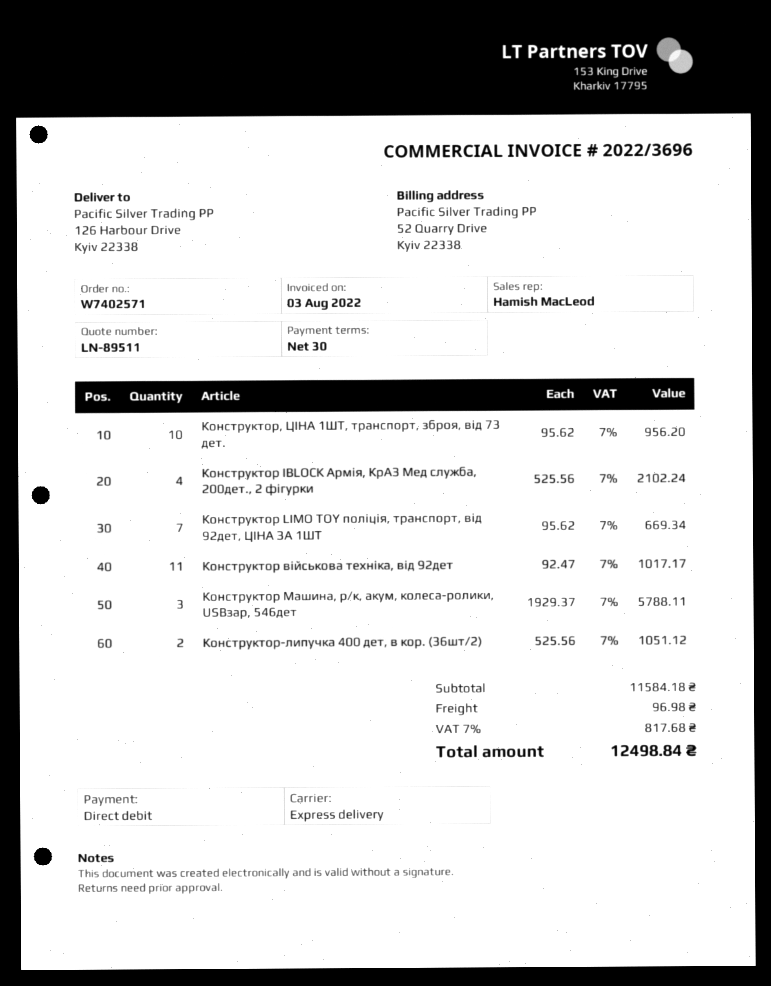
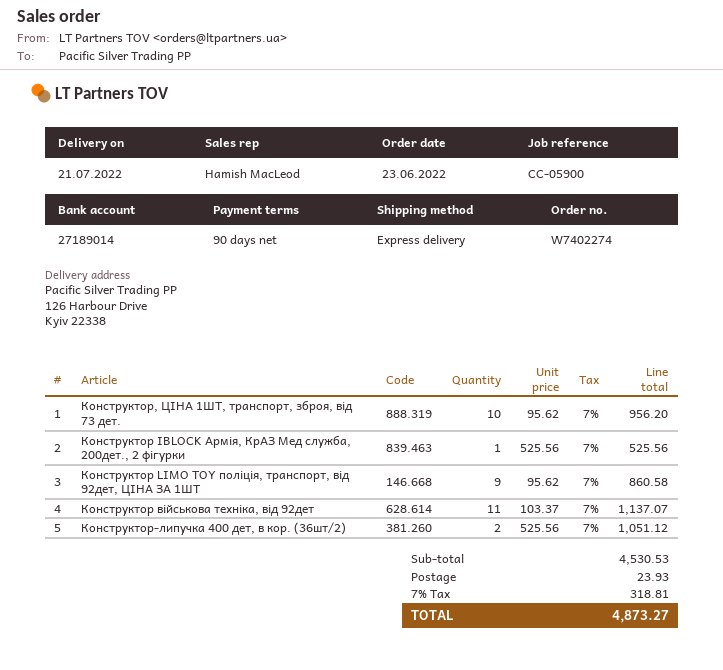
order number: W7402571 -> W7402274
payment terms: 30 days -> 90 days
Конструктор IBLOCK Армія, КрАЗ Мед служба, 200дет., 2 фігурки: 4 x 525.56 = 2102.24 -> 1 x 525.56 = 525.56
Конструктор LIMO TOY поліція, транспорт, від 92дет, ЦІНА ЗА 1ШТ: 7 x 95.62 = 669.34 -> 9 x 95.62 = 860.58
Конструктор військова техніка, від 92дет: 11 x 92.47 = 1017.17 -> 11 x 103.37 = 1137.07
Конструктор Машина, р/к, акум, колеса-ролики, USBзар, 546дет: 3 x 1929.37 = 5788.11 -> none
subtotal: 11584.18 -> 4530.53
shipping: 96.98 -> 23.93
tax: 7% = 817.68 -> 7% = 318.81
total: 12498.84 -> 4873.27

